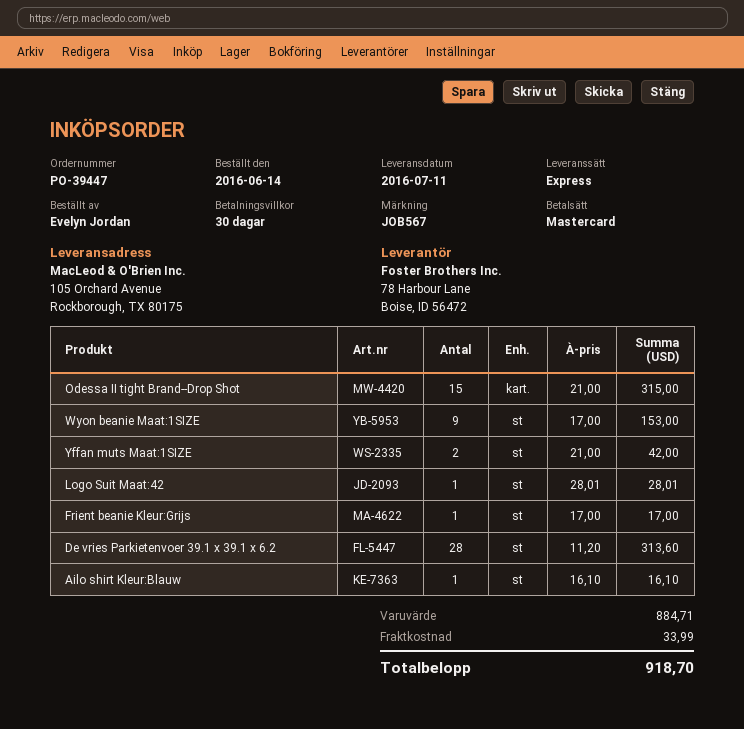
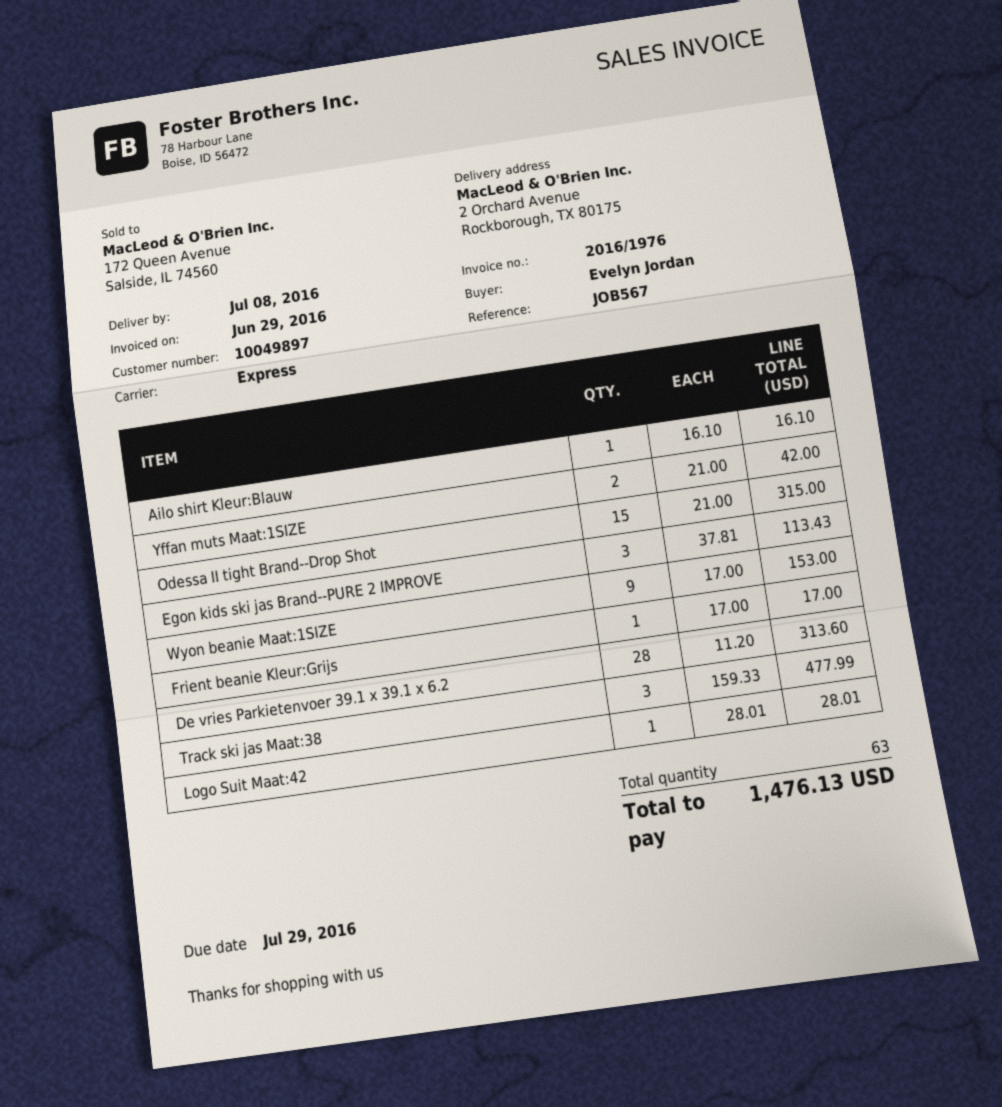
delivery date: 2016-07-11 -> 2016-07-08
ship to: 105 Orchard Avenue, Rockborough, TX 80175 -> 2 Orchard Avenue, Rockborough, TX 80175
Egon kids ski jas Brand--PURE 2 IMPROVE: none -> 3 x 37.81 = 113.43
Track ski jas Maat:38: none -> 3 x 159.33 = 477.99
shipping: 33.99 -> none
total: 918.70 -> 1476.13

